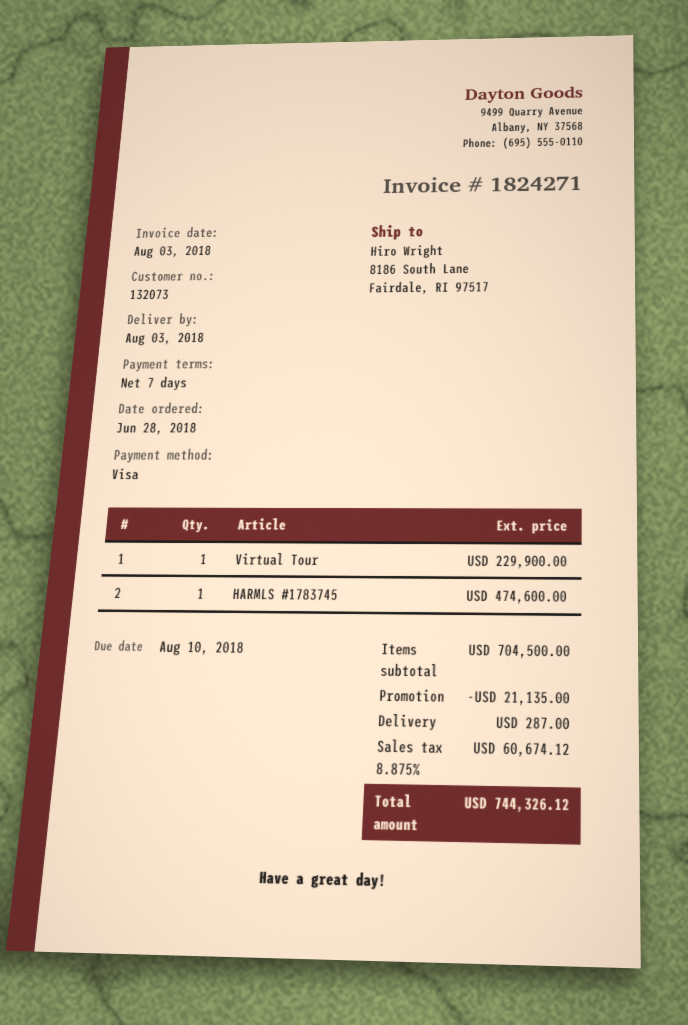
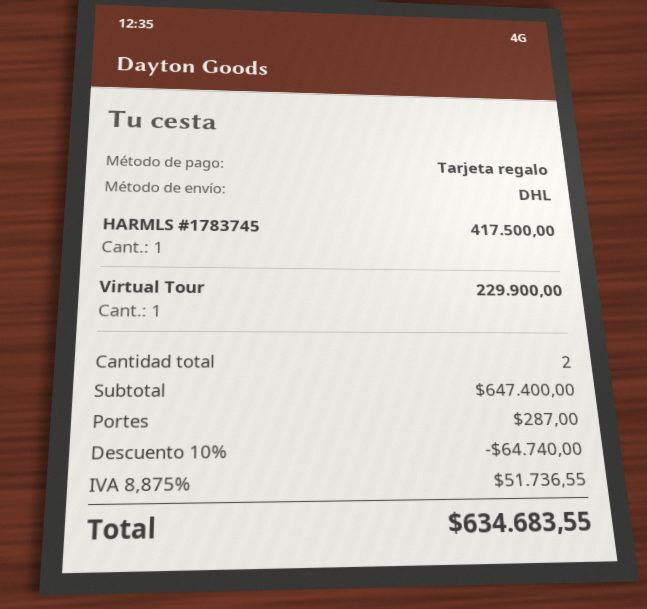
payment method: Visa -> gift card
HARMLS #1783745: 1 for 474600.00 -> 1 for 417500.00
subtotal: 704500.00 -> 647400.00
discount: 21135.00 -> 64740.00
tax: 8.875% = 60674.12 -> 8.875% = 51736.55
total: 744326.12 -> 634683.55

